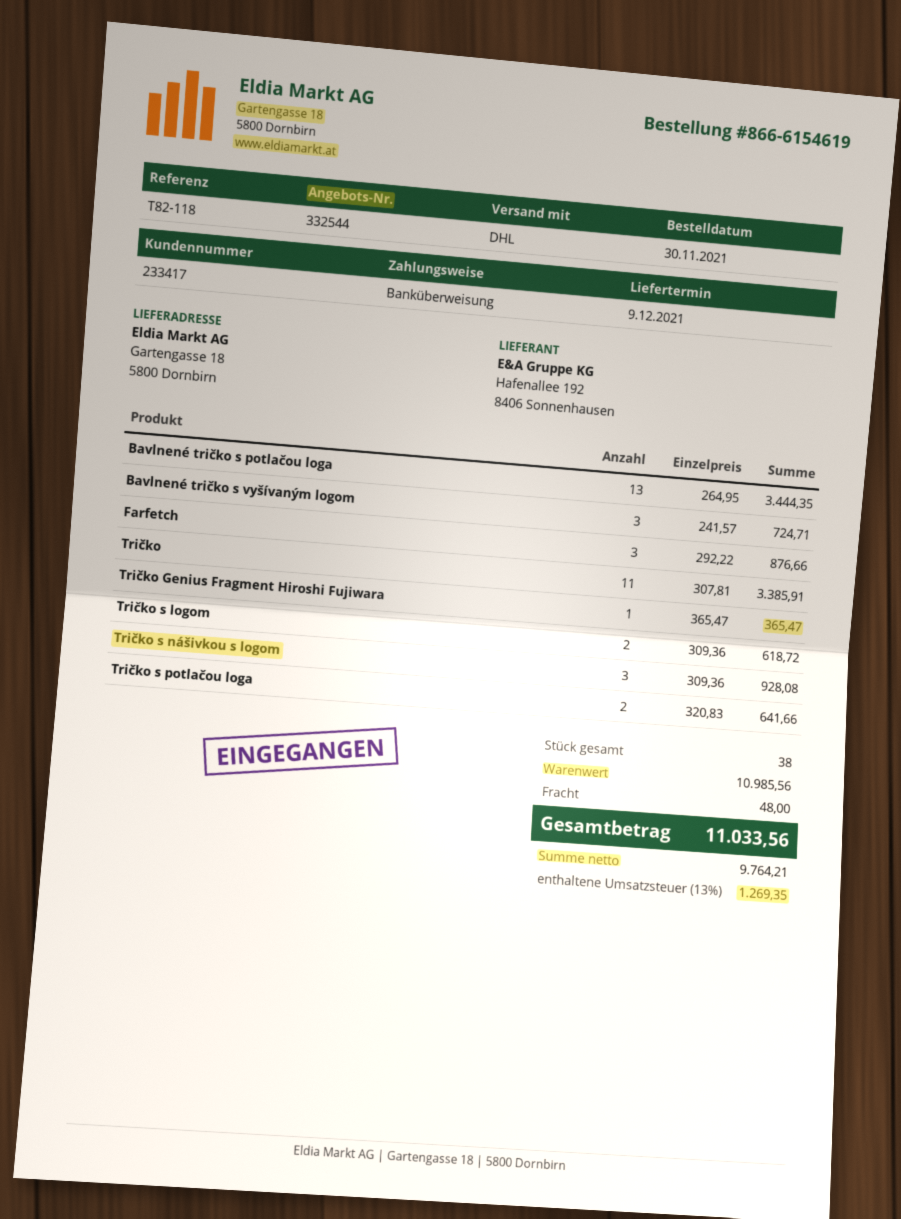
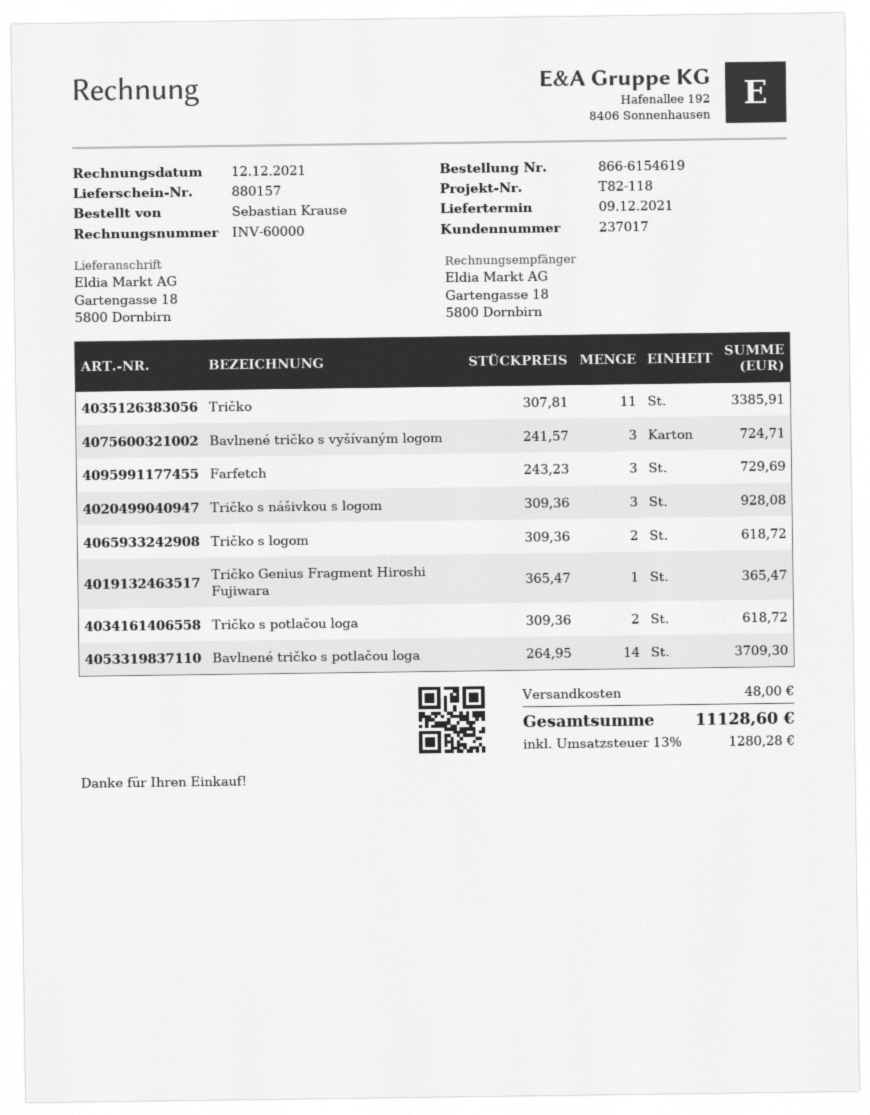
customer number: 233417 -> 237017
Bavlnené tričko s potlačou loga: 13 x 264.95 = 3444.35 -> 14 x 264.95 = 3709.30
Farfetch: 3 x 292.22 = 876.66 -> 3 x 243.23 = 729.69
Tričko s potlačou loga: 2 x 320.83 = 641.66 -> 2 x 309.36 = 618.72
tax: 13% = 1269.35 -> 13% = 1280.28
total: 11033.56 -> 11128.60

